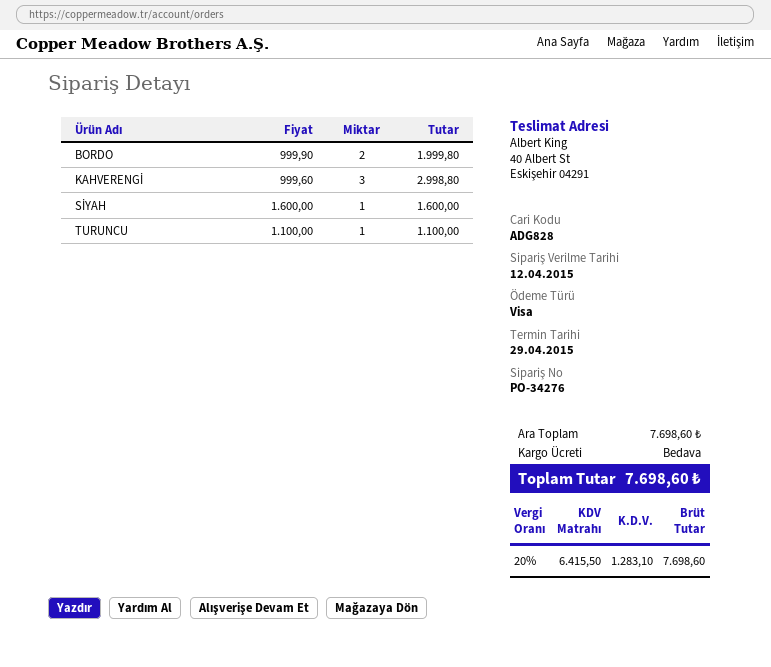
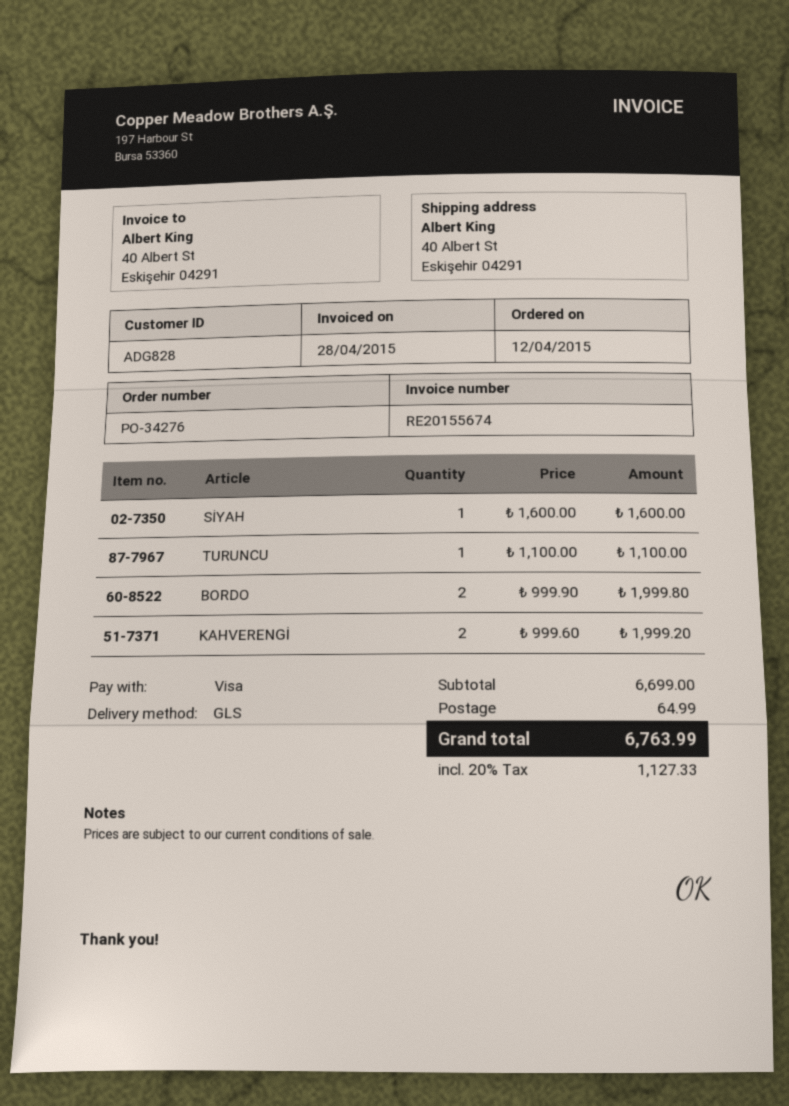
KAHVERENGİ: 3 x 999.60 = 2998.80 -> 2 x 999.60 = 1999.20
subtotal: 7698.60 -> 6699.00
shipping: 0.00 -> 64.99
tax: 20% = 1283.10 -> 20% = 1127.33
total: 7698.60 -> 6763.99

